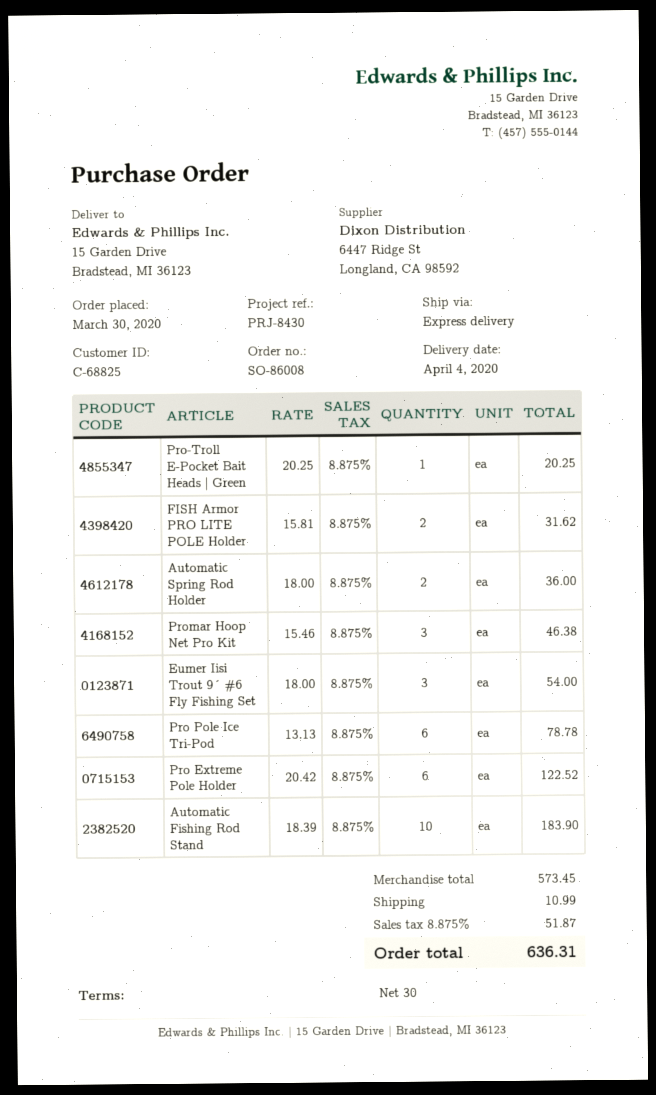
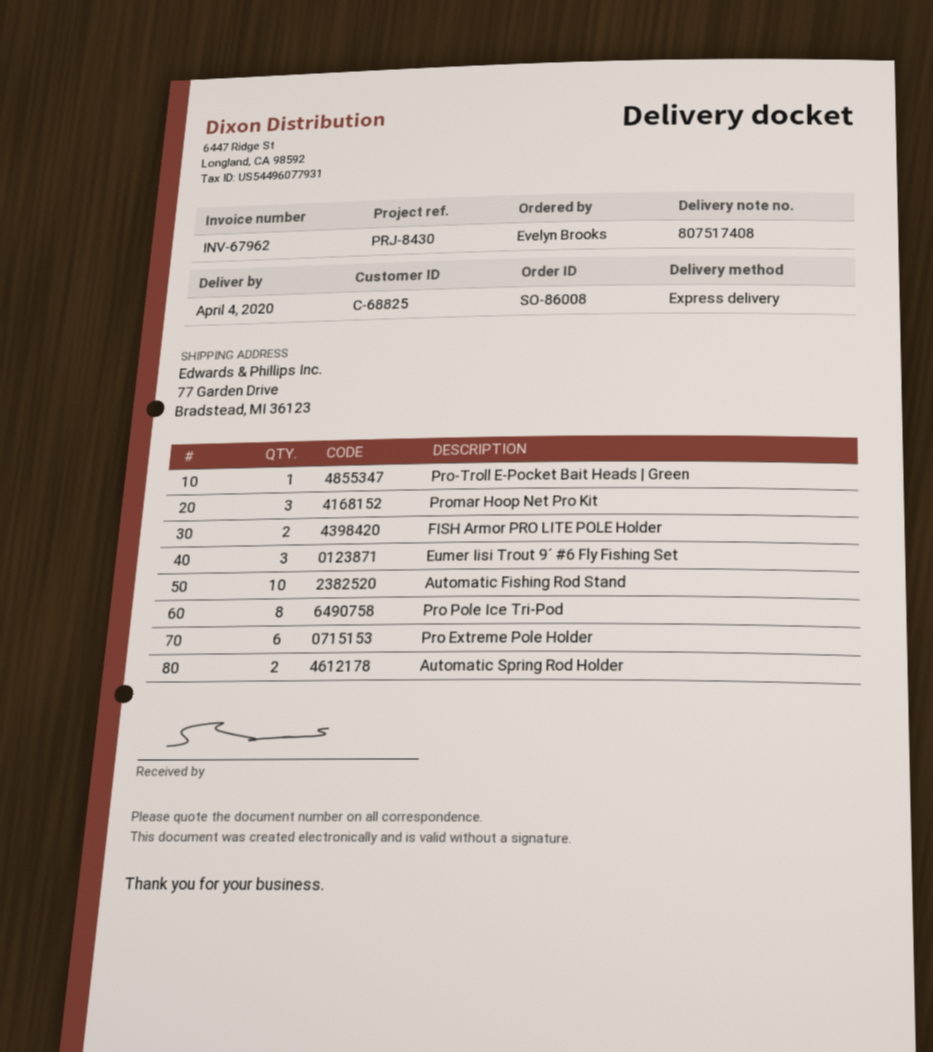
ship to: 15 Garden Drive, Bradstead, MI 36123 -> 77 Garden Drive, Bradstead, MI 36123
Pro Pole Ice Tri-Pod: 6 -> 8

